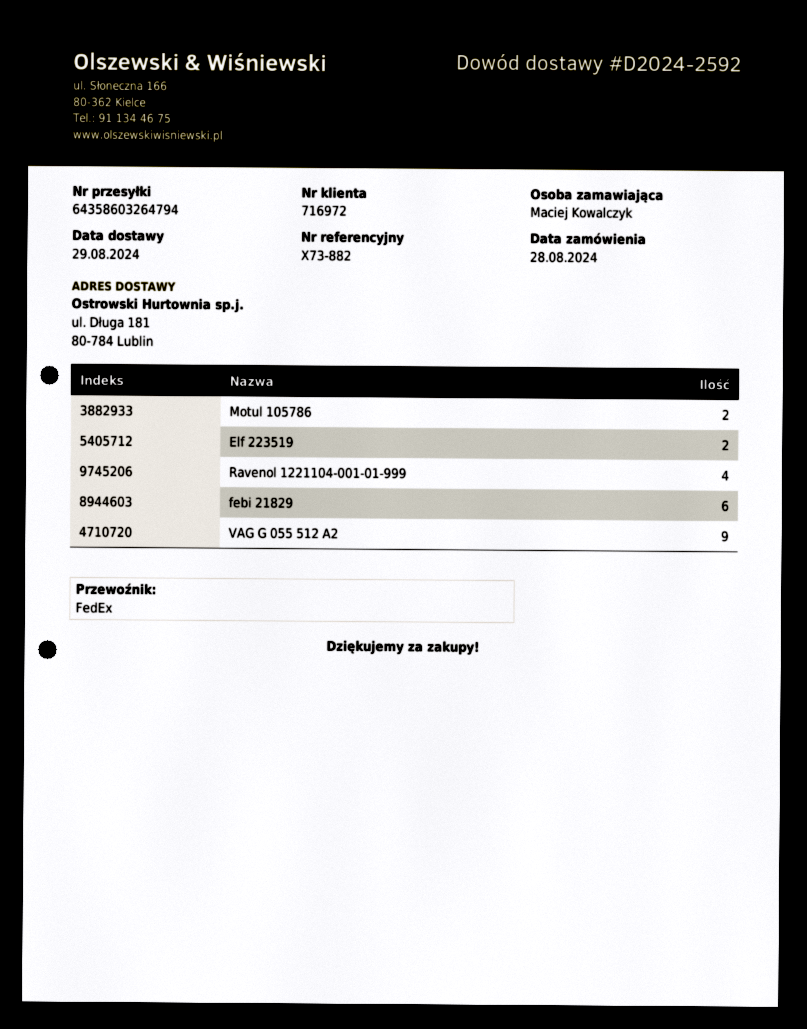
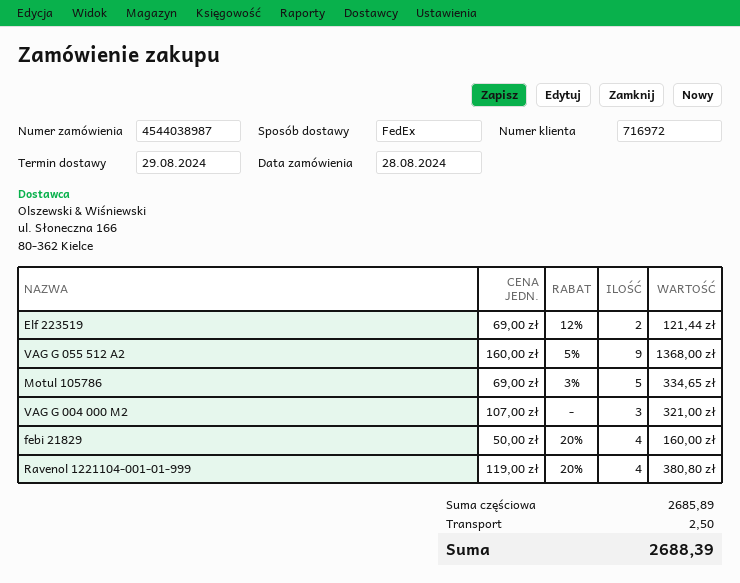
Motul 105786: 2 -> 5
febi 21829: 6 -> 4
VAG G 004 000 M2: none -> 3

